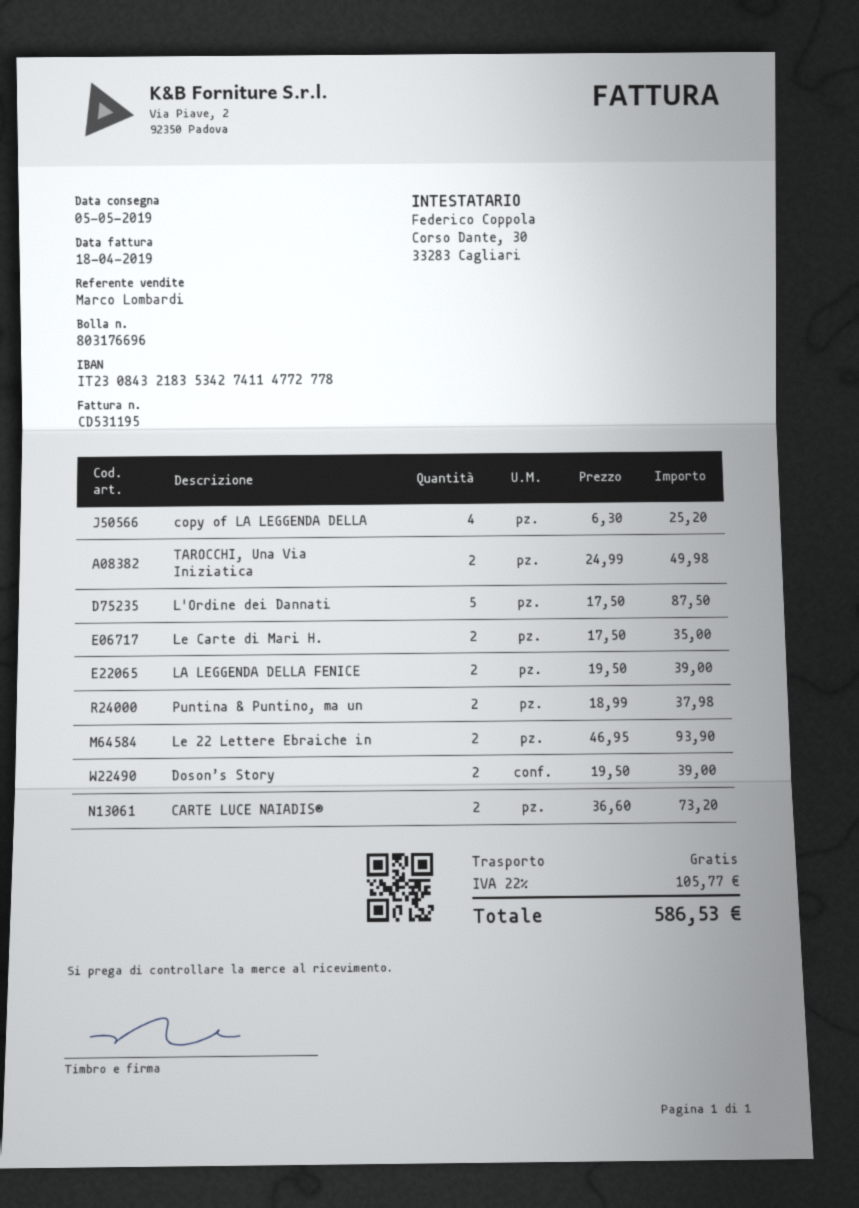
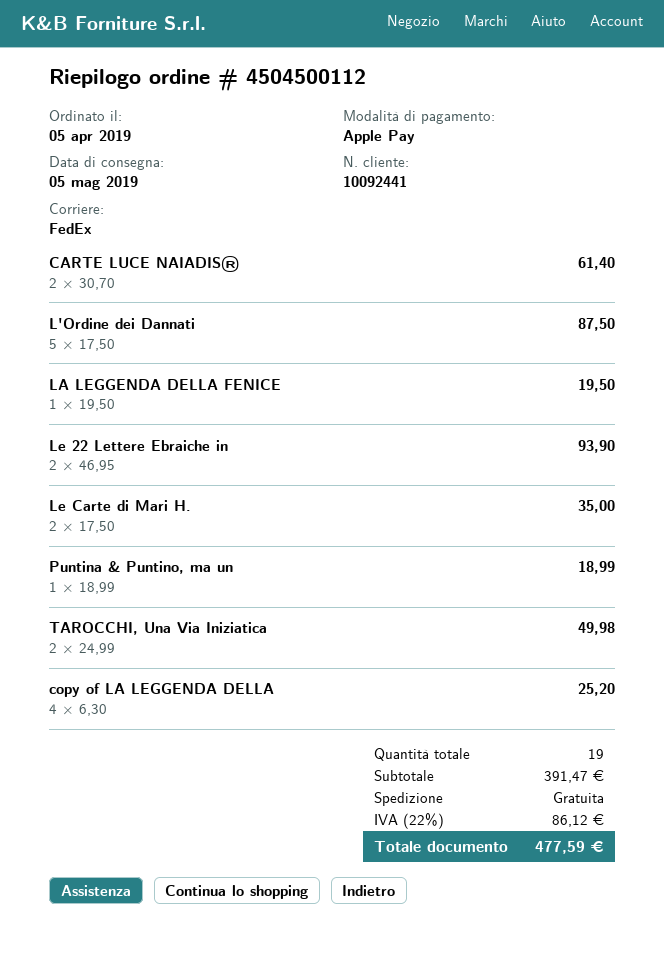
LA LEGGENDA DELLA FENICE: 2 x 19.50 = 39.00 -> 1 x 19.50 = 19.50
Puntina & Puntino, ma un: 2 x 18.99 = 37.98 -> 1 x 18.99 = 18.99
Doson’s Story: 2 x 19.50 = 39.00 -> none
CARTE LUCE NAIADIS®: 2 x 36.60 = 73.20 -> 2 x 30.70 = 61.40
tax: 22% = 105.77 -> 22% = 86.12
total: 586.53 -> 477.59

